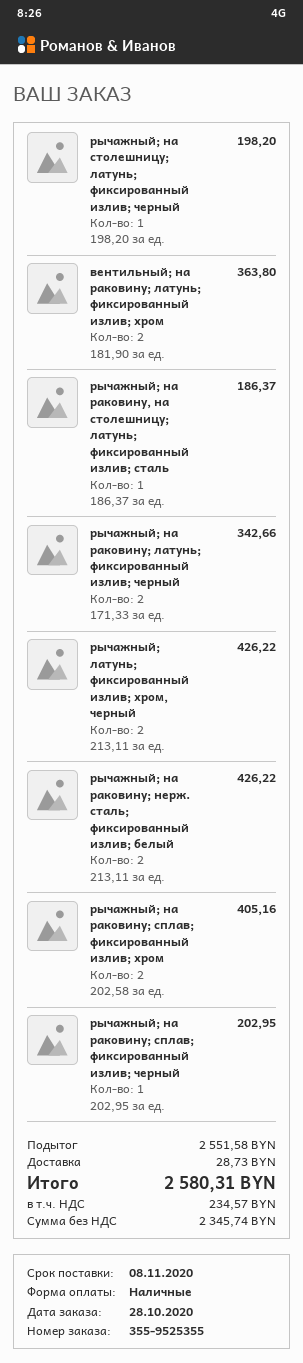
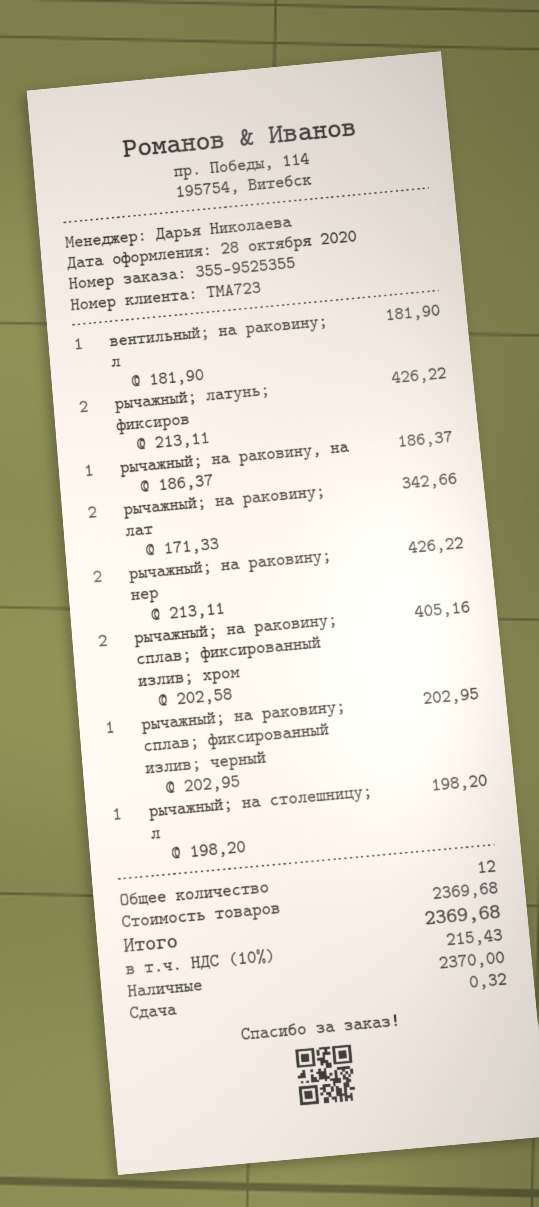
вентильный; на раковину; латунь; фиксированный излив; хром: 2 x 181.90 = 363.80 -> 1 x 181.90 = 181.90
subtotal: 2551.58 -> 2369.68
shipping: 28.73 -> none
tax: 234.57 -> 215.43
total: 2580.31 -> 2369.68

